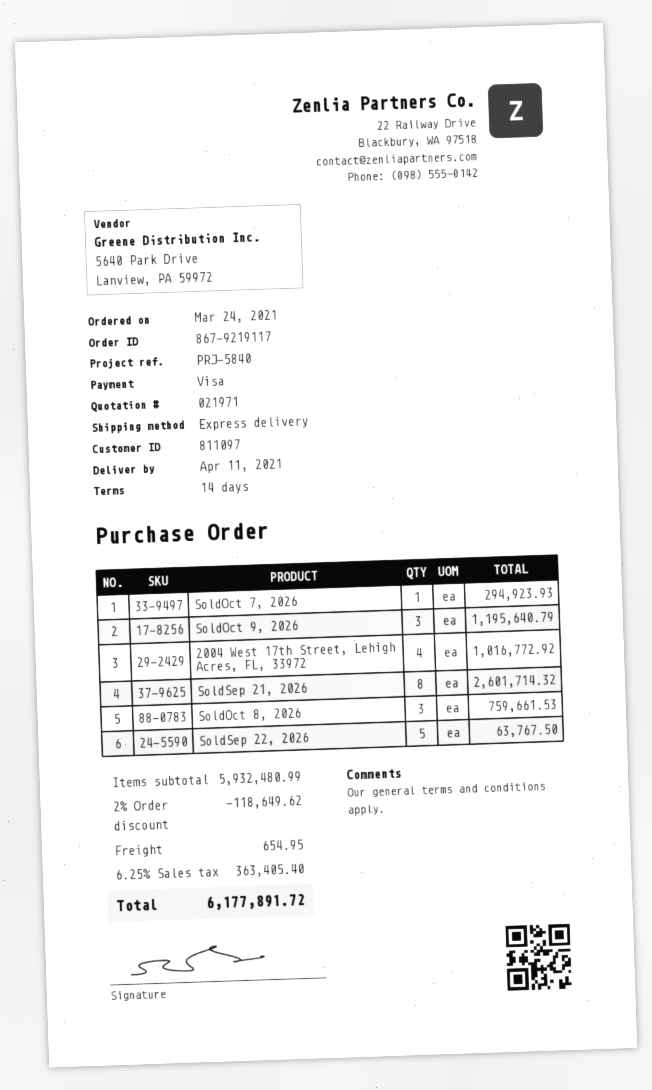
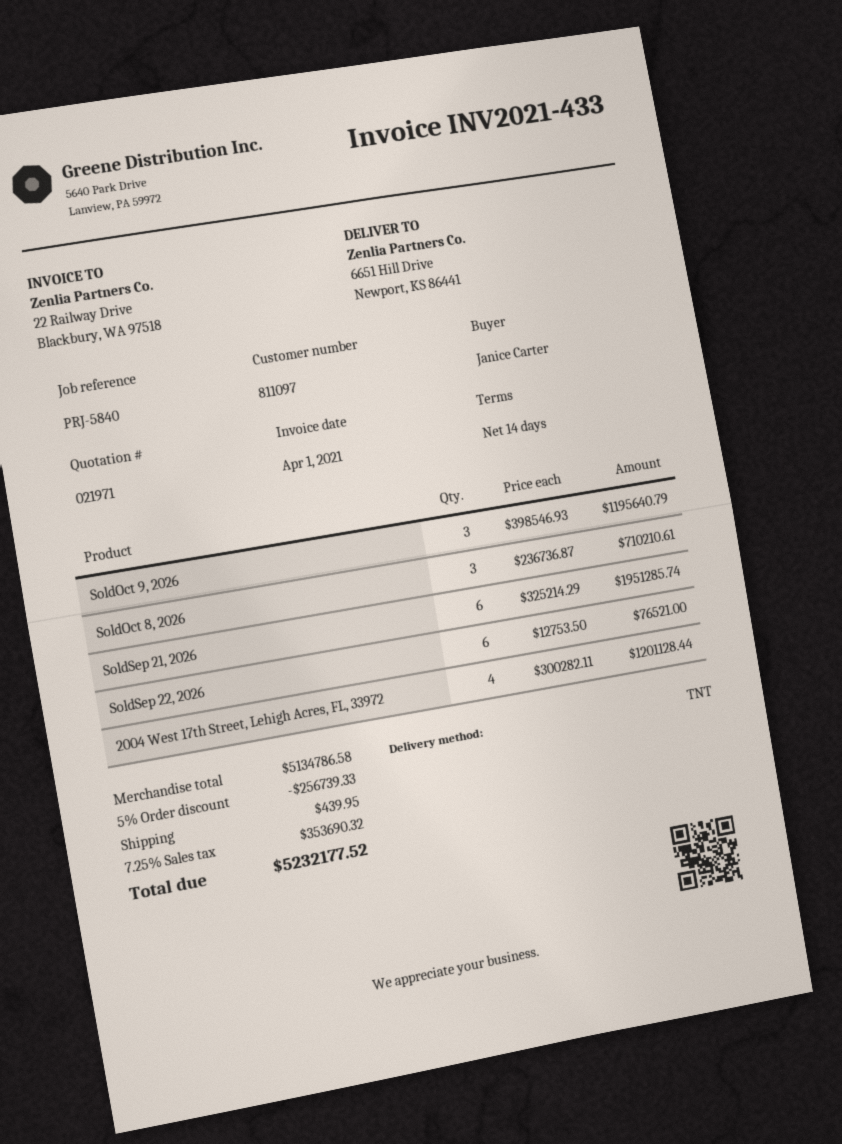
shipping method: express -> TNT
SoldOct 7, 2026: 1 for 294923.93 -> none
2004 West 17th Street, Lehigh Acres, FL, 33972: 4 for 1016772.92 -> 4 for 1201128.44
SoldSep 21, 2026: 8 for 2601714.32 -> 6 for 1951285.74
SoldOct 8, 2026: 3 for 759661.53 -> 3 for 710210.61
SoldSep 22, 2026: 5 for 63767.50 -> 6 for 76521.00
subtotal: 5932480.99 -> 5134786.58
discount: 2% = 118649.62 -> 5% = 256739.33
shipping: 654.95 -> 439.95
tax: 6.25% = 363405.40 -> 7.25% = 353690.32
total: 6177891.72 -> 5232177.52

